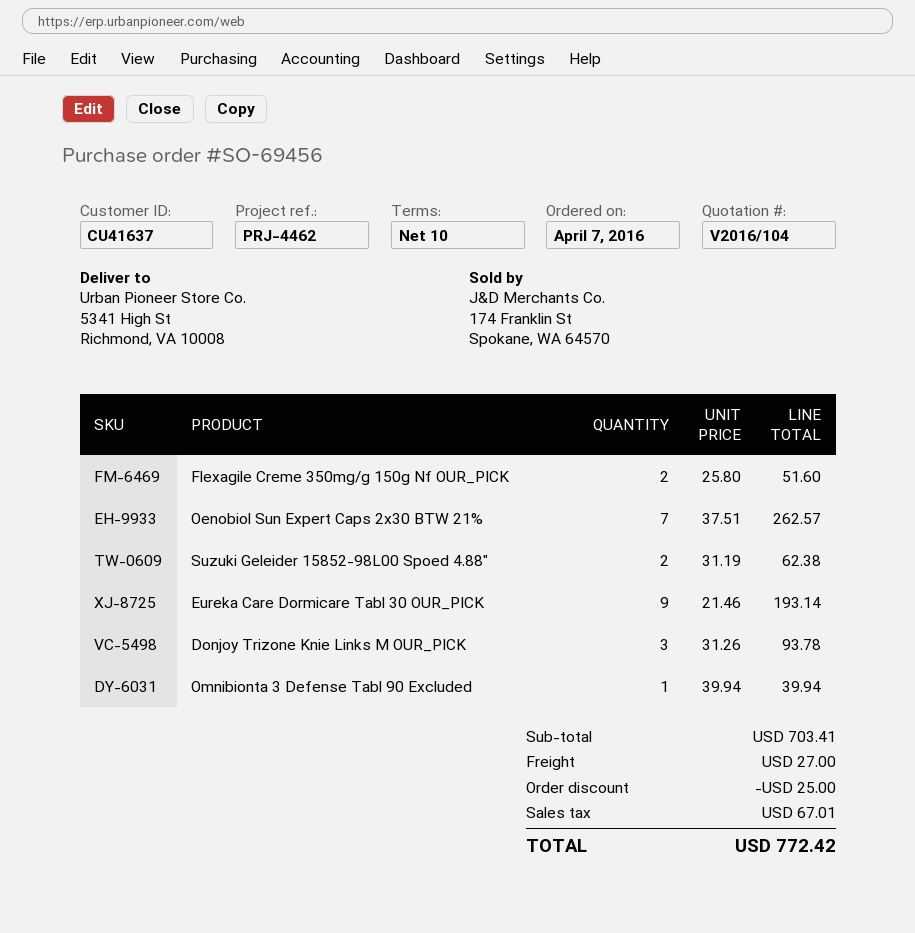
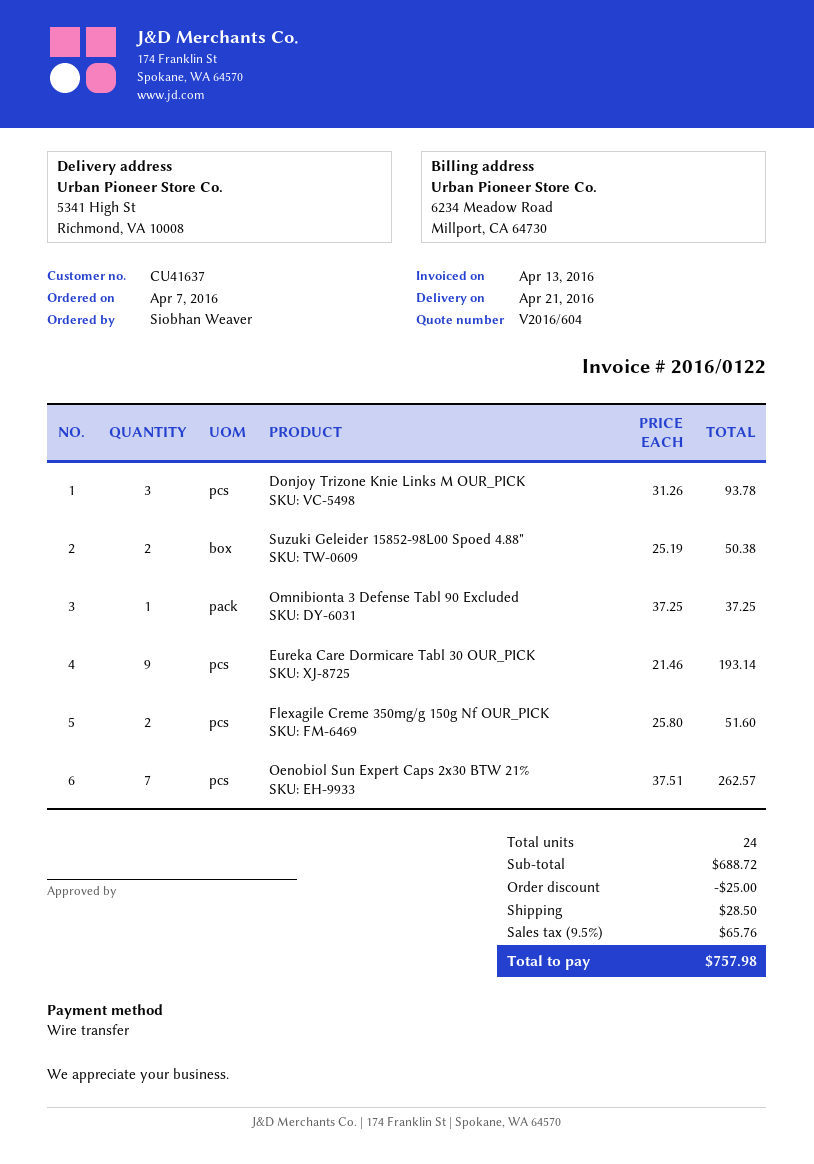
quote number: V2016/104 -> V2016/604
Suzuki Geleider 15852-98L00 Spoed 4.88": 2 x 31.19 = 62.38 -> 2 x 25.19 = 50.38
Omnibionta 3 Defense Tabl 90 Excluded: 1 x 39.94 = 39.94 -> 1 x 37.25 = 37.25
subtotal: 703.41 -> 688.72
shipping: 27.00 -> 28.50
tax: 67.01 -> 65.76
total: 772.42 -> 757.98

